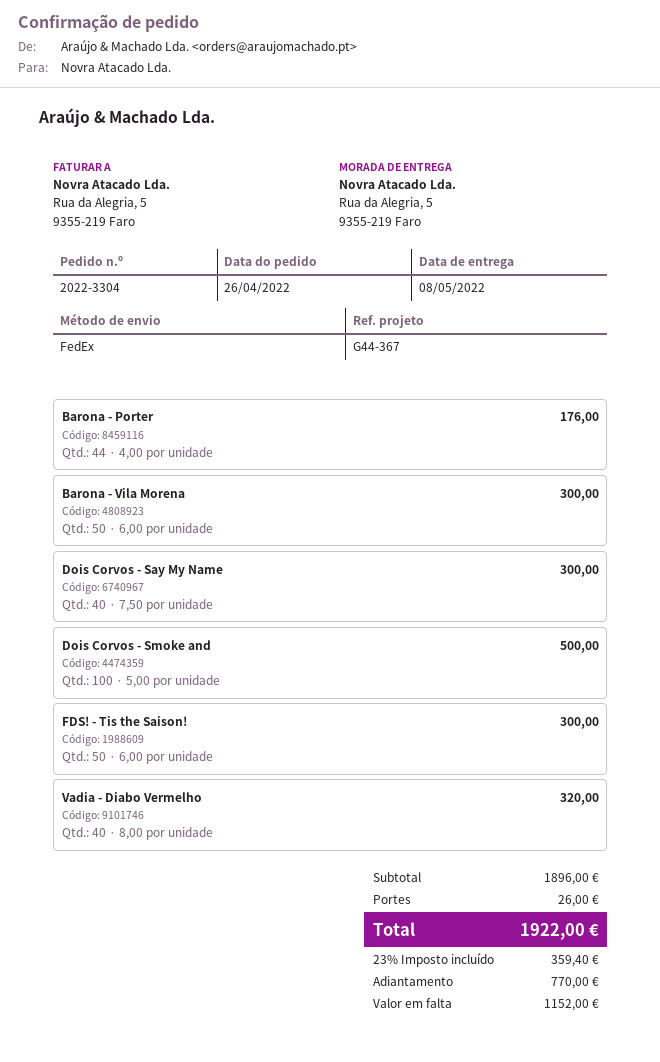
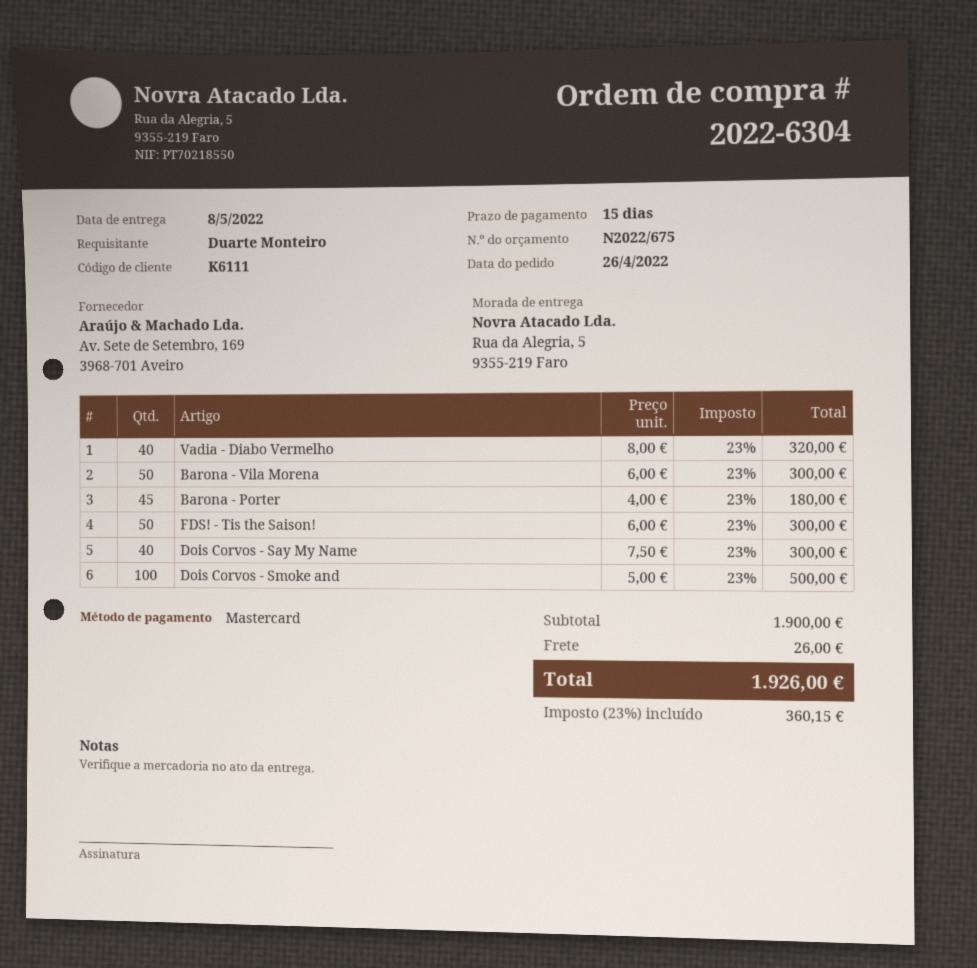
order number: 2022-3304 -> 2022-6304
Barona - Porter: 44 x 4.00 = 176.00 -> 45 x 4.00 = 180.00
subtotal: 1896.00 -> 1900.00
tax: 23% = 359.40 -> 23% = 360.15
total: 1922.00 -> 1926.00

